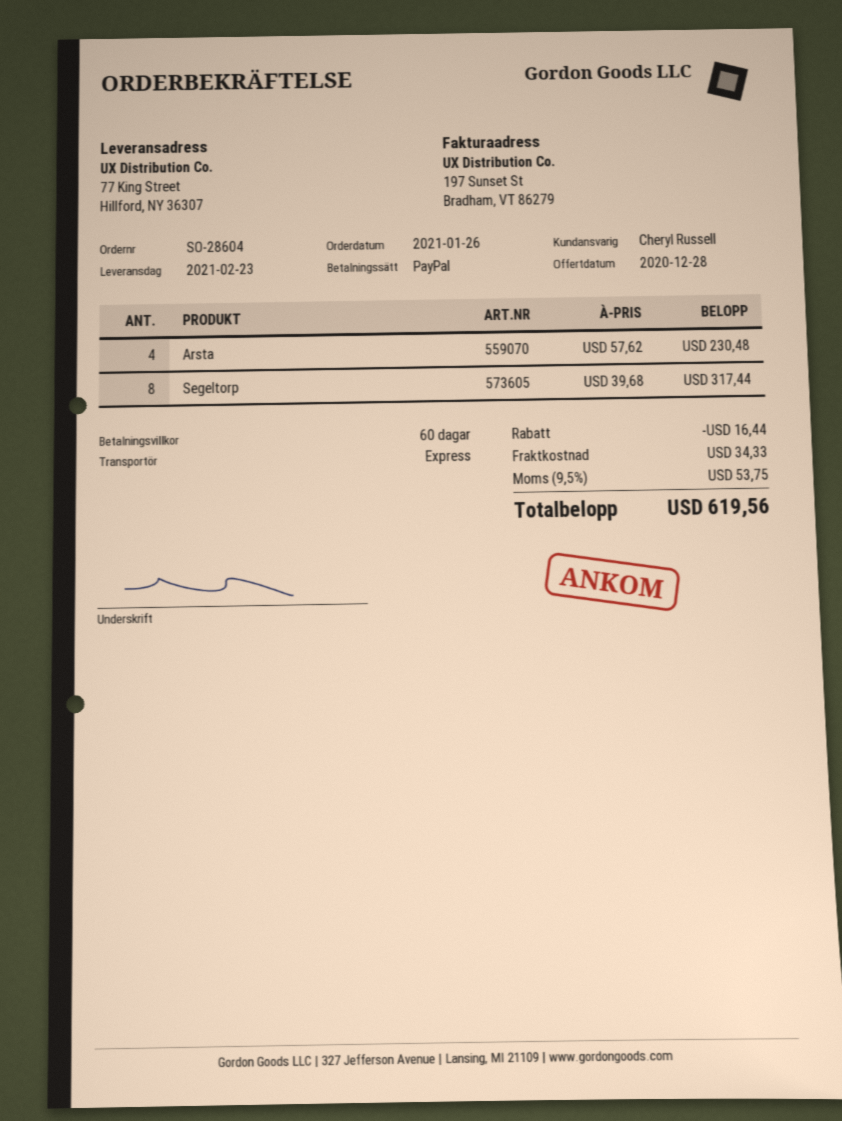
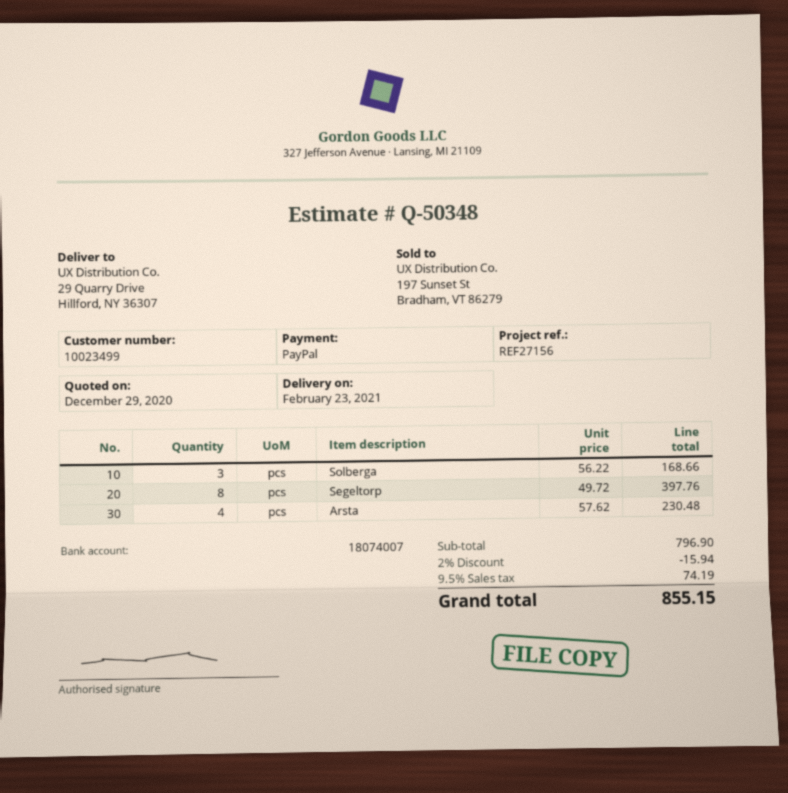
quote date: 2020-12-28 -> 2020-12-29
ship to: 77 King Street, Hillford, NY 36307 -> 29 Quarry Drive, Hillford, NY 36307
Segeltorp: 8 x 39.68 = 317.44 -> 8 x 49.72 = 397.76
Solberga: none -> 3 x 56.22 = 168.66
discount: 16.44 -> 15.94
shipping: 34.33 -> none
tax: 9.5% = 53.75 -> 9.5% = 74.19
total: 619.56 -> 855.15

